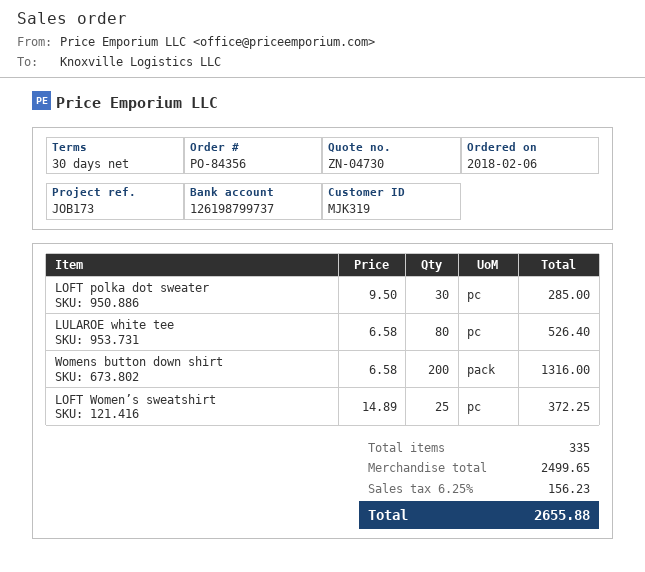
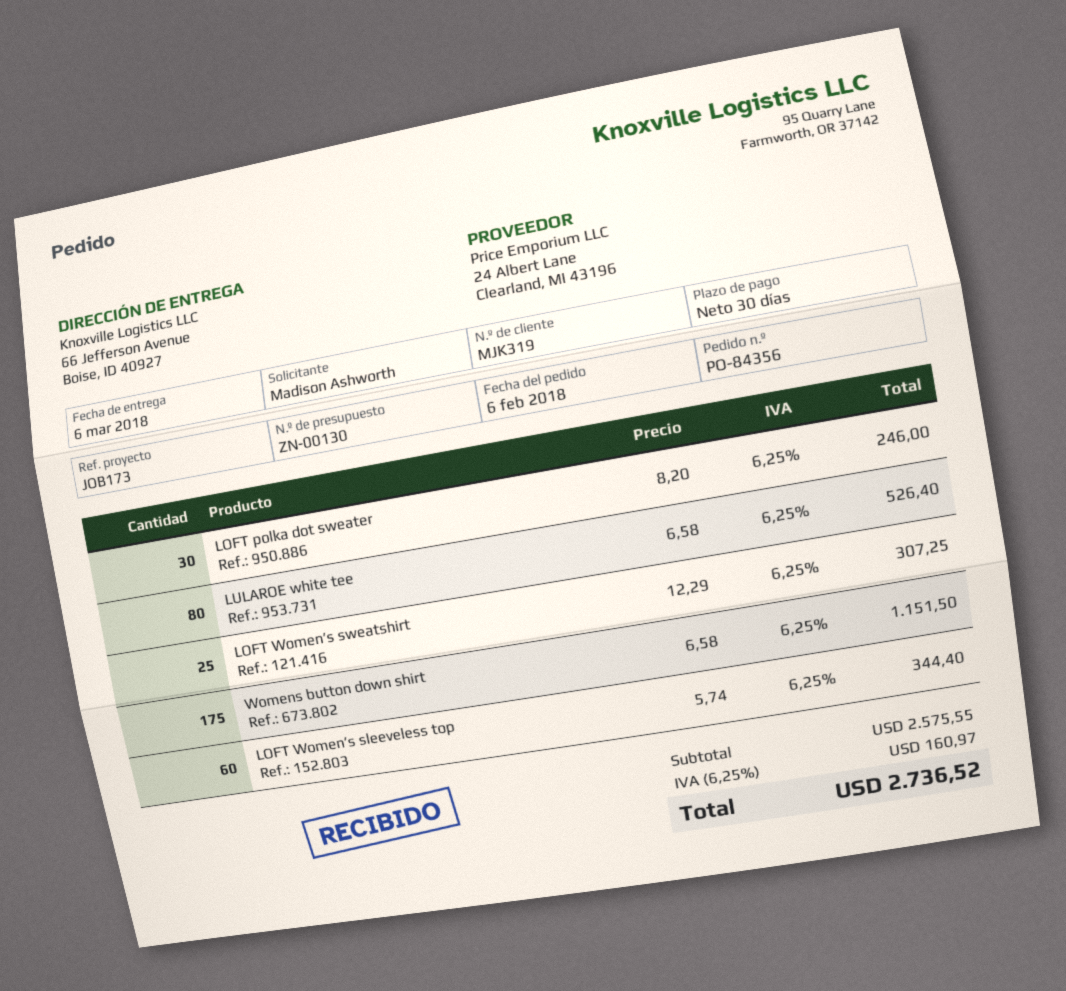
quote number: ZN-04730 -> ZN-00130
LOFT polka dot sweater: 30 x 9.50 = 285.00 -> 30 x 8.20 = 246.00
Womens button down shirt: 200 x 6.58 = 1316.00 -> 175 x 6.58 = 1151.50
LOFT Women’s sweatshirt: 25 x 14.89 = 372.25 -> 25 x 12.29 = 307.25
LOFT Women’s sleeveless top: none -> 60 x 5.74 = 344.40
subtotal: 2499.65 -> 2575.55
tax: 6.25% = 156.23 -> 6.25% = 160.97
total: 2655.88 -> 2736.52

